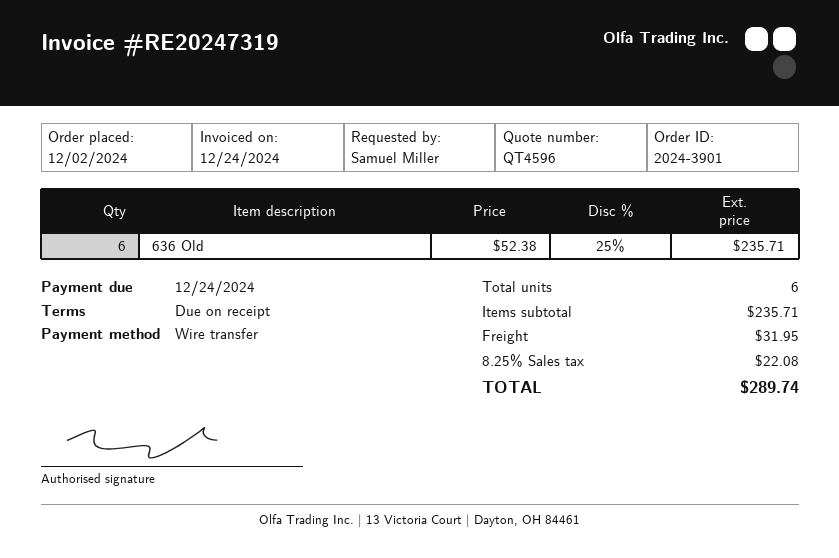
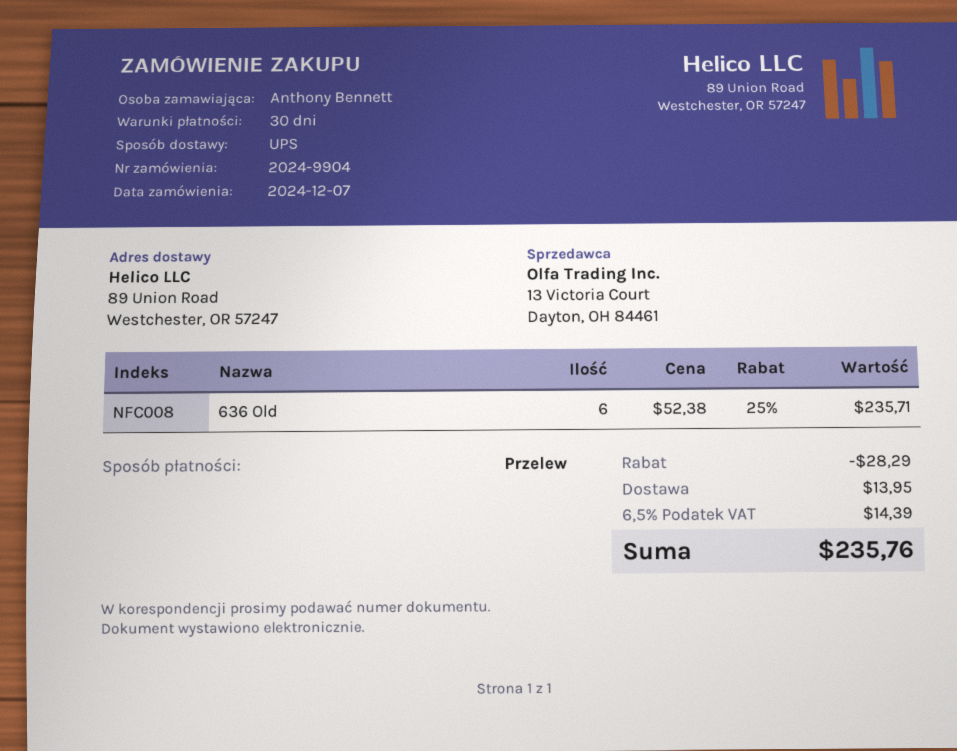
order number: 2024-3901 -> 2024-9904
order date: 2024-12-02 -> 2024-12-07
payment terms: on receipt -> 30 days
ordered by: Samuel Miller -> Anthony Bennett
discount: none -> 28.29
shipping: 31.95 -> 13.95
tax: 8.25% = 22.08 -> 6.5% = 14.39
total: 289.74 -> 235.76

